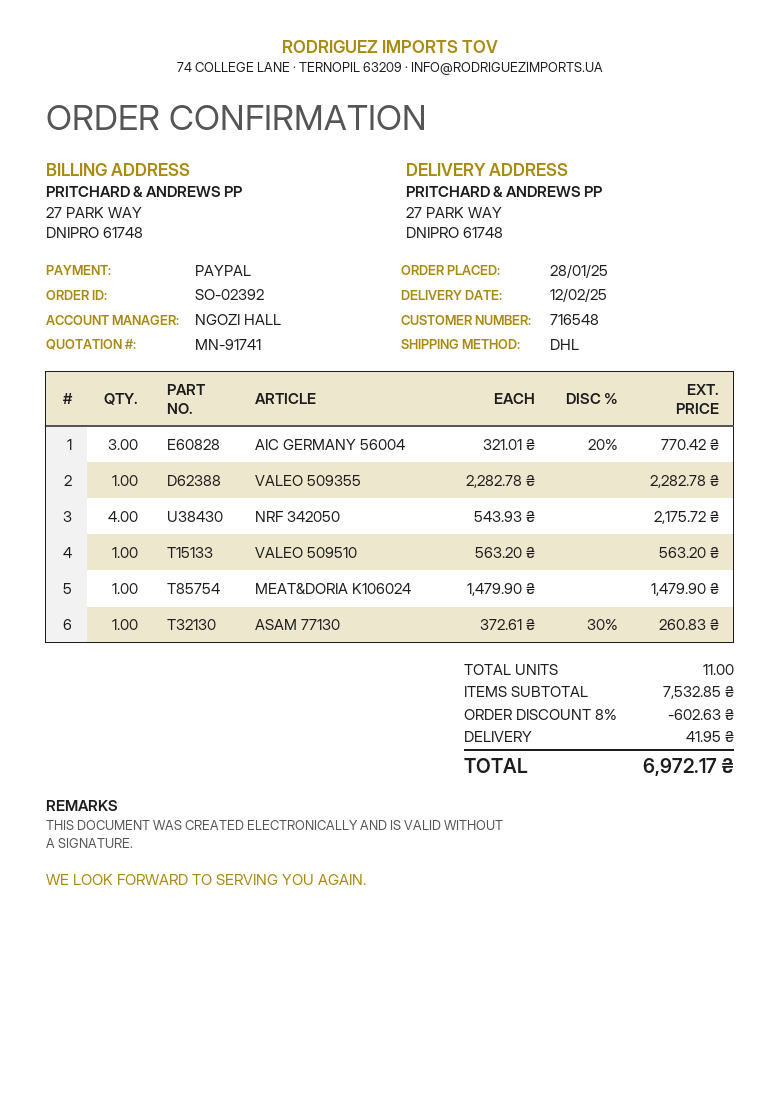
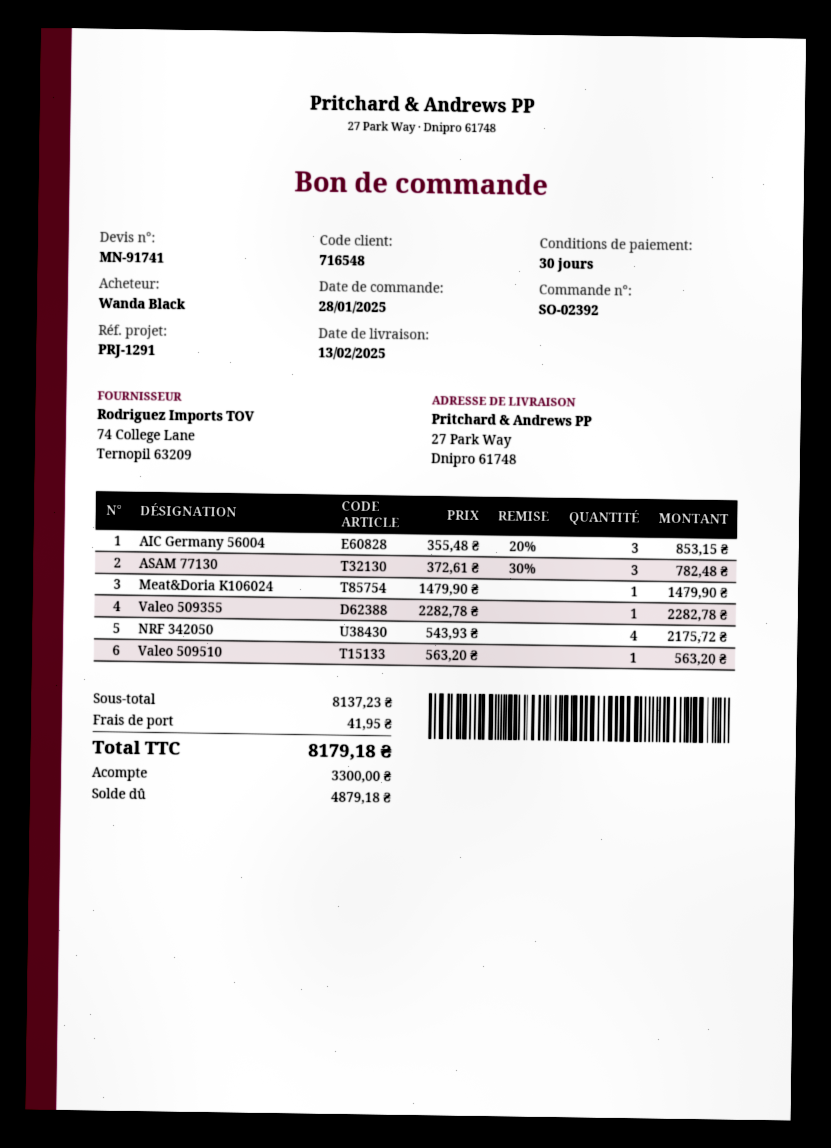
delivery date: 2025-02-12 -> 2025-02-13
AIC GERMANY 56004: 3 x 321.01 - 20% = 770.42 -> 3 x 355.48 - 20% = 853.15
ASAM 77130: 1 x 372.61 - 30% = 260.83 -> 3 x 372.61 - 30% = 782.48
subtotal: 7532.85 -> 8137.23
discount: 8% = 602.63 -> none
total: 6972.17 -> 8179.18

